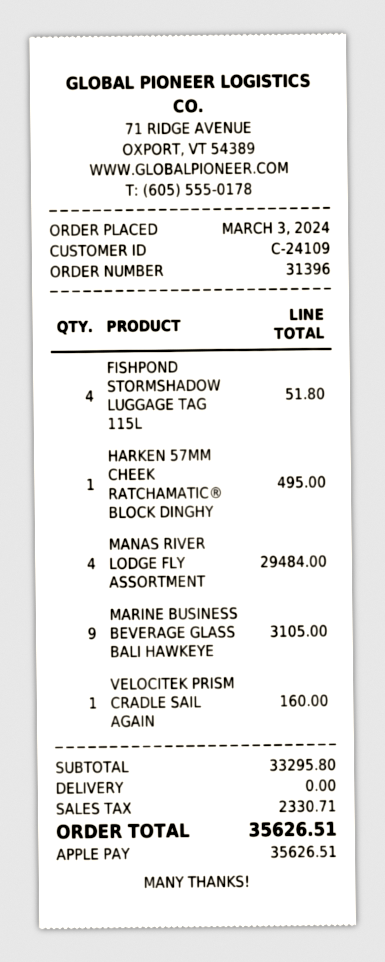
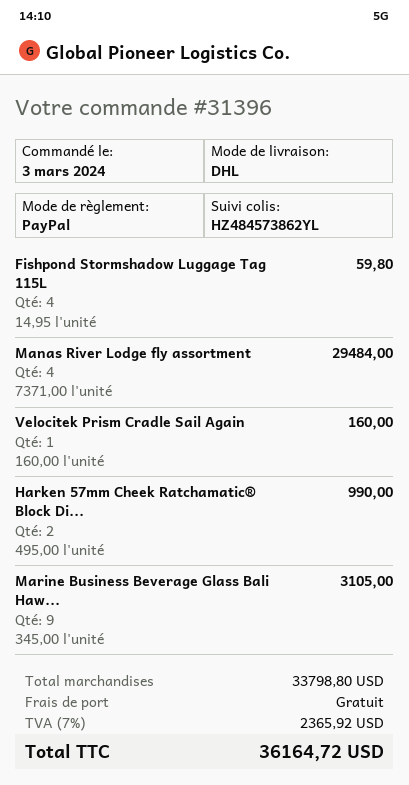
payment method: Apple Pay -> PayPal
FISHPOND STORMSHADOW LUGGAGE TAG 115L: 4 for 51.80 -> 4 for 59.80
HARKEN 57MM CHEEK RATCHAMATIC® BLOCK DINGHY: 1 for 495.00 -> 2 for 990.00
subtotal: 33295.80 -> 33798.80
tax: 2330.71 -> 2365.92
total: 35626.51 -> 36164.72

